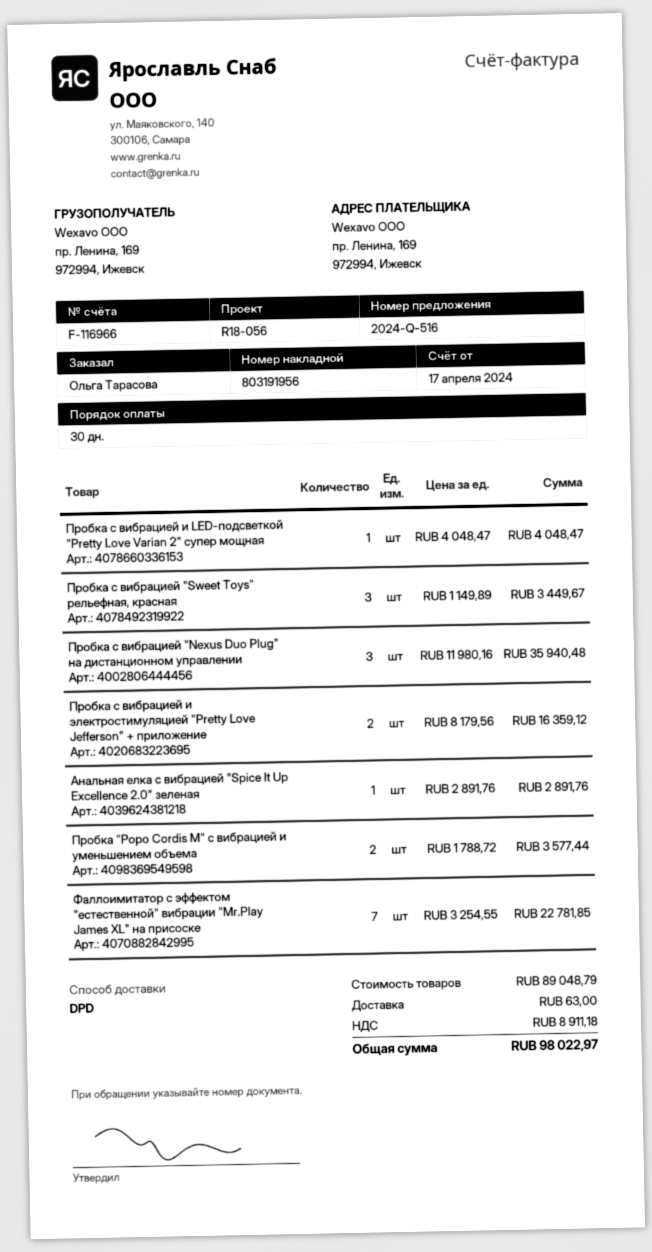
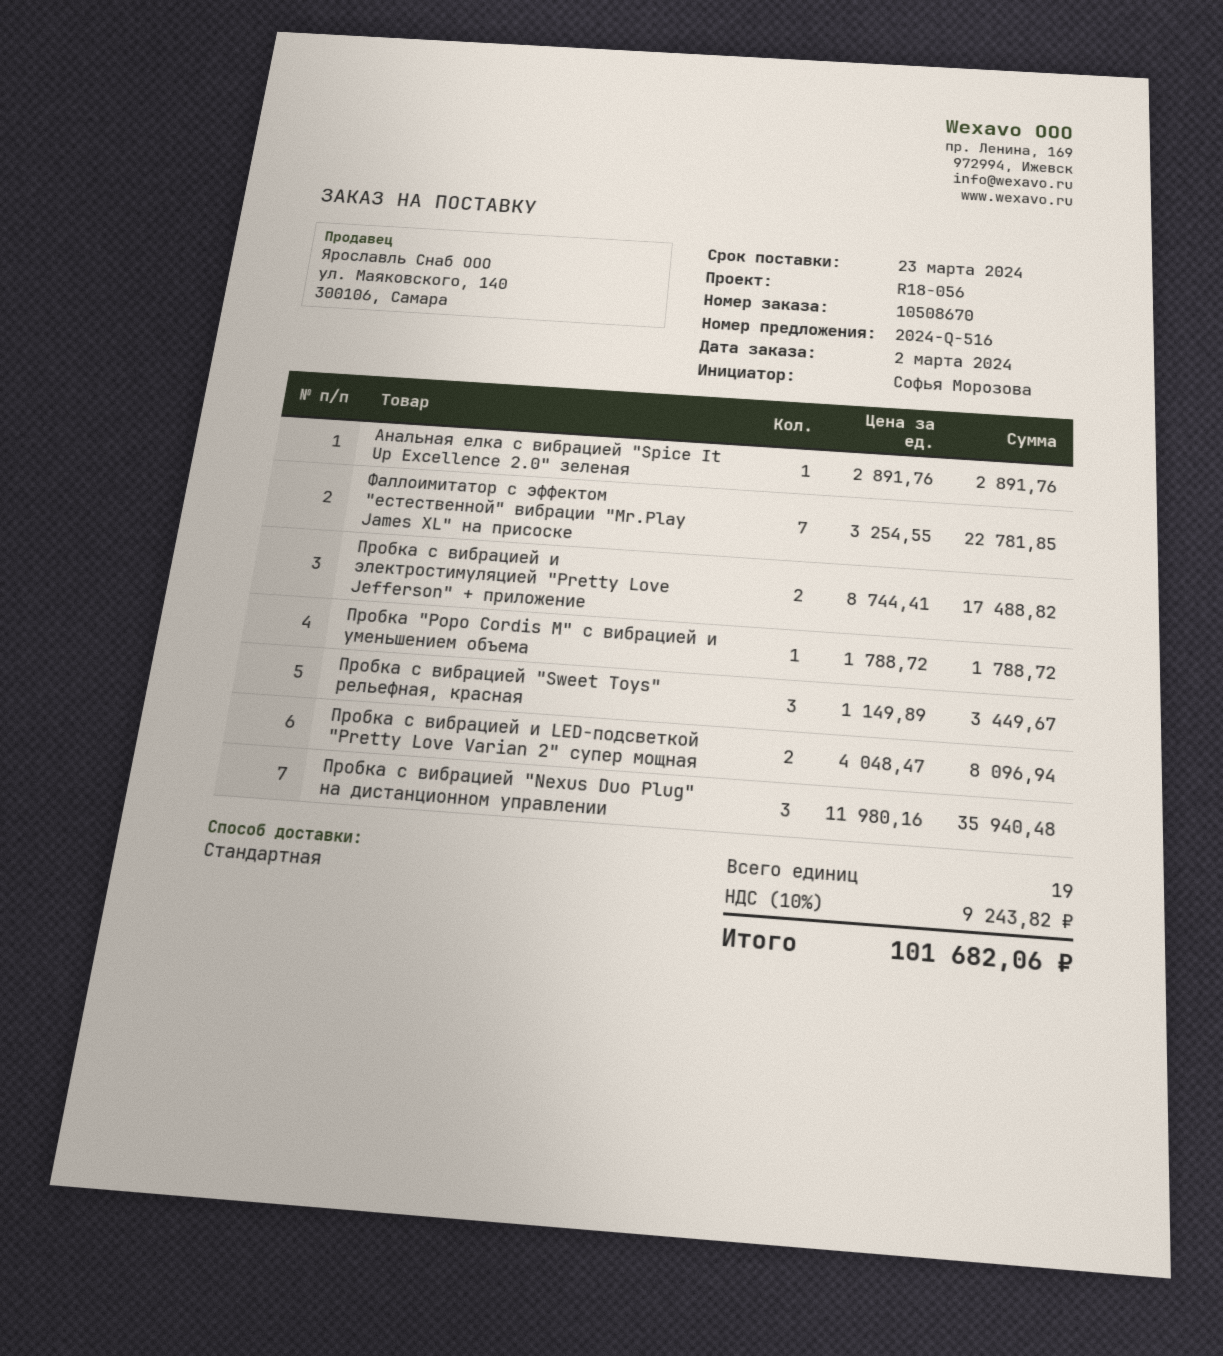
ordered by: Ольга Тарасова -> Софья Морозова
shipping method: DPD -> standard
Пробка с вибрацией и LED-подсветкой "Pretty Love Varian 2" супер мощная: 1 x 4048.47 = 4048.47 -> 2 x 4048.47 = 8096.94
Пробка с вибрацией и электростимуляцией "Pretty Love Jefferson" + приложение: 2 x 8179.56 = 16359.12 -> 2 x 8744.41 = 17488.82
Пробка "Popo Cordis M" с вибрацией и уменьшением объема: 2 x 1788.72 = 3577.44 -> 1 x 1788.72 = 1788.72
shipping: 63.00 -> none
tax: 8911.18 -> 9243.82
total: 98022.97 -> 101682.06

